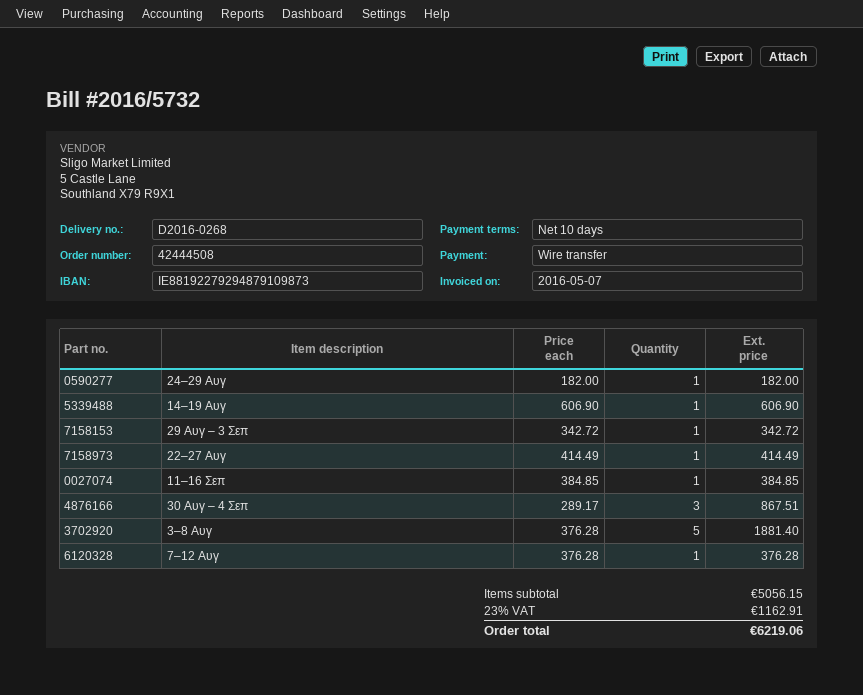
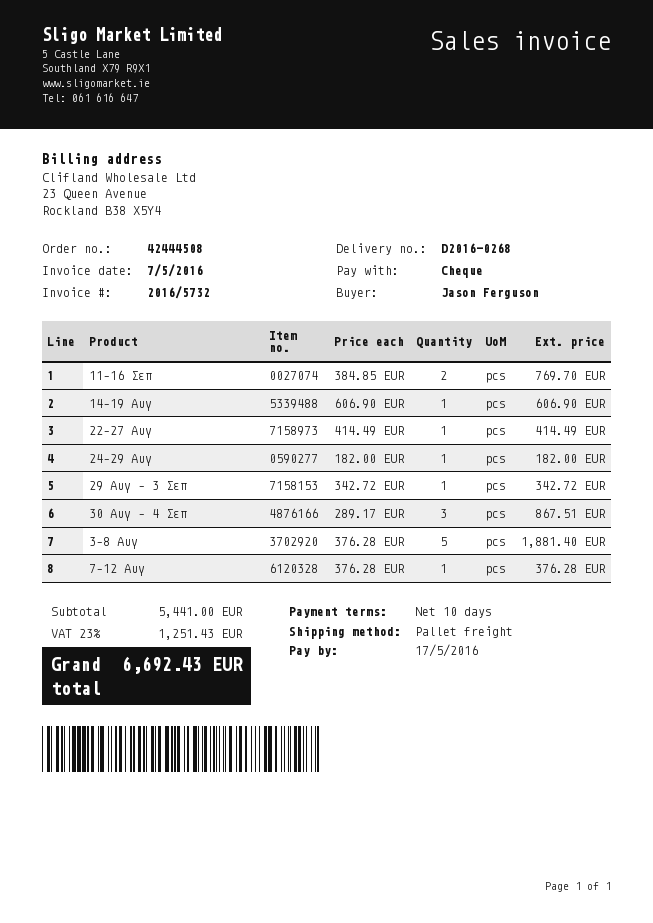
payment method: bank transfer -> cheque
11–16 Σεπ: 1 x 384.85 = 384.85 -> 2 x 384.85 = 769.70
subtotal: 5056.15 -> 5441.00
tax: 23% = 1162.91 -> 23% = 1251.43
total: 6219.06 -> 6692.43

